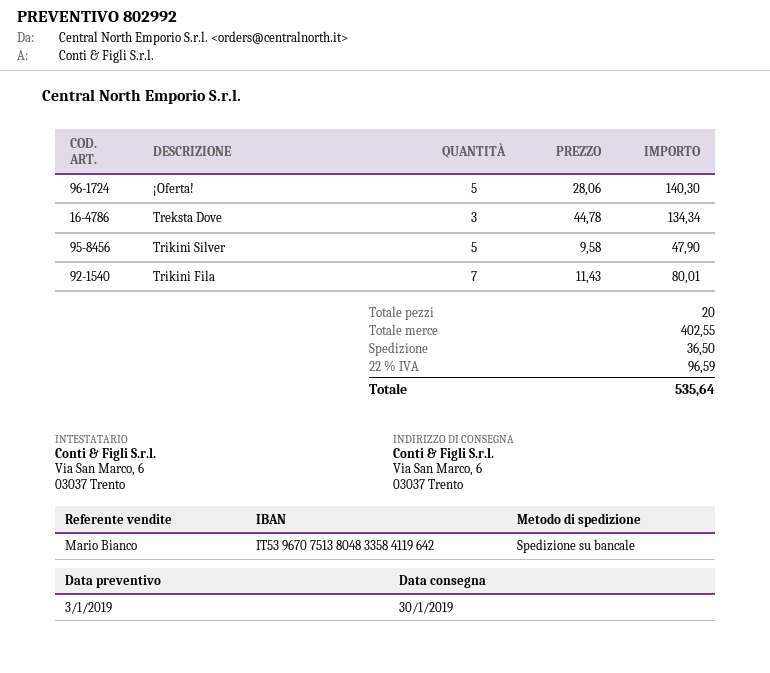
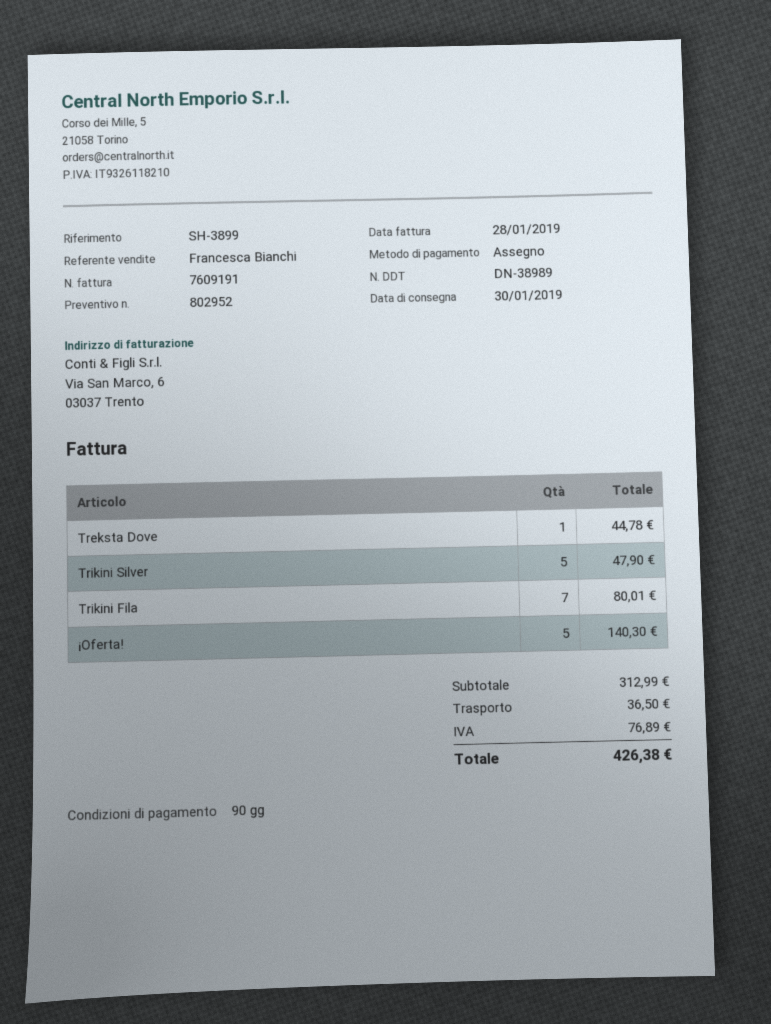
quote number: 802992 -> 802952
sales rep: Mario Bianco -> Francesca Bianchi
Treksta Dove: 3 for 134.34 -> 1 for 44.78
subtotal: 402.55 -> 312.99
tax: 96.59 -> 76.89
total: 535.64 -> 426.38

